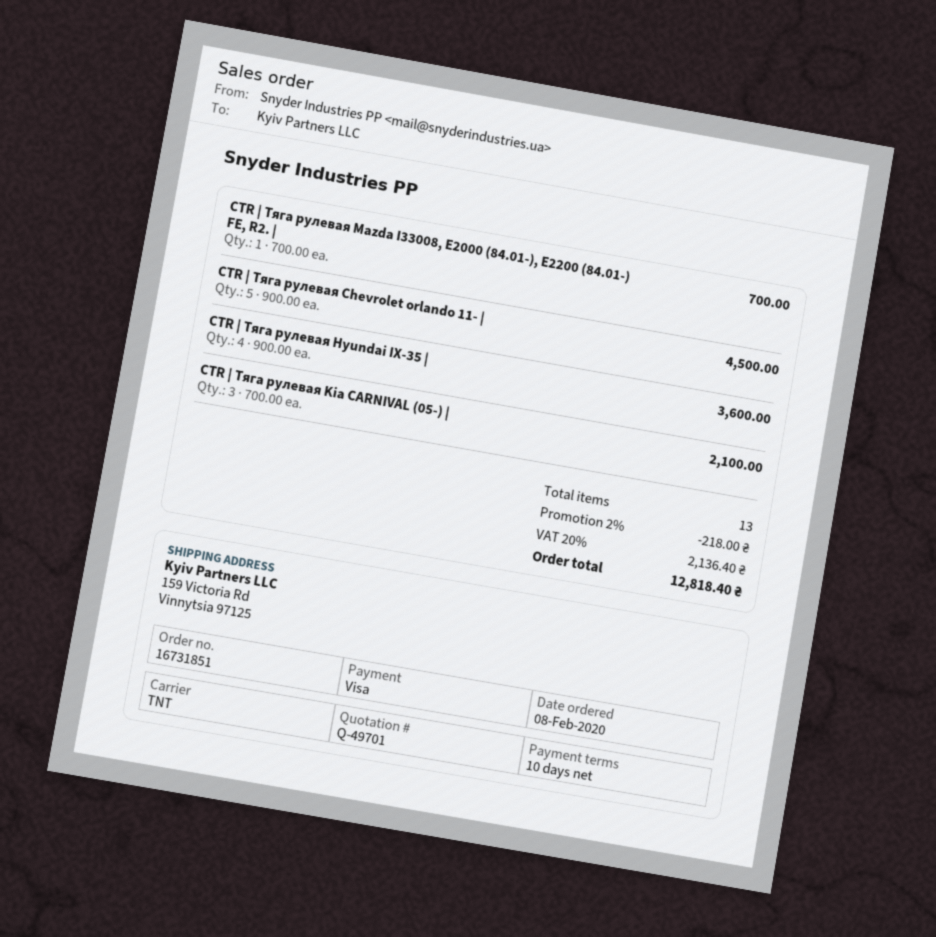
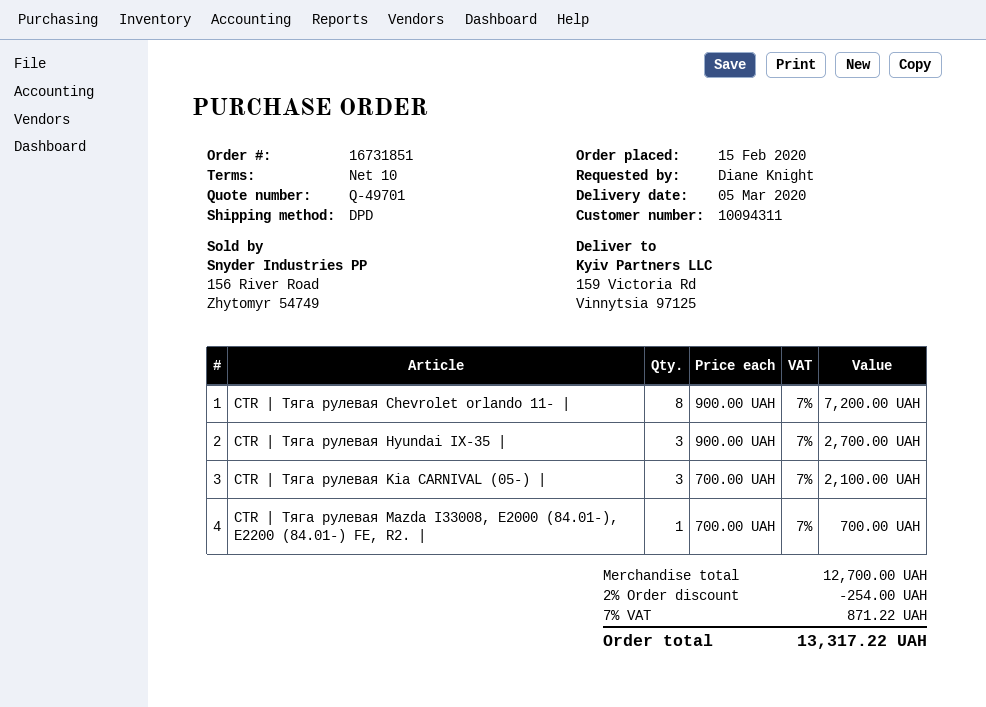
order date: 2020-02-08 -> 2020-02-15
shipping method: TNT -> DPD
CTR | Тяга рулевая Chevrolet orlando 11- |: 5 x 900.00 = 4500.00 -> 8 x 900.00 = 7200.00
CTR | Тяга рулевая Hyundai IX-35 |: 4 x 900.00 = 3600.00 -> 3 x 900.00 = 2700.00
discount: 2% = 218.00 -> 2% = 254.00
tax: 20% = 2136.40 -> 7% = 871.22
total: 12818.40 -> 13317.22

